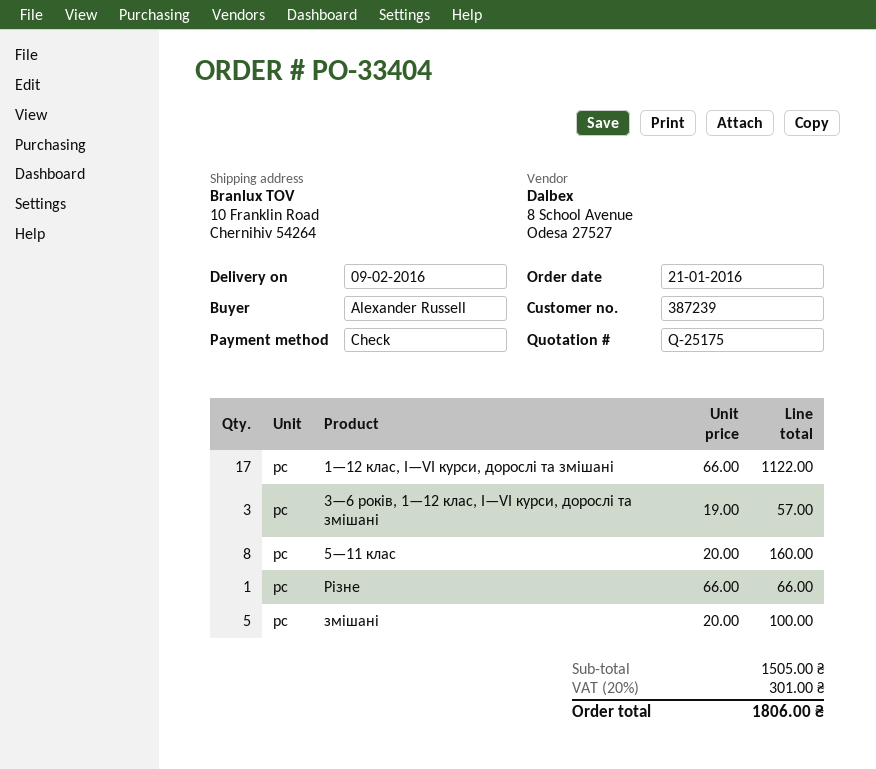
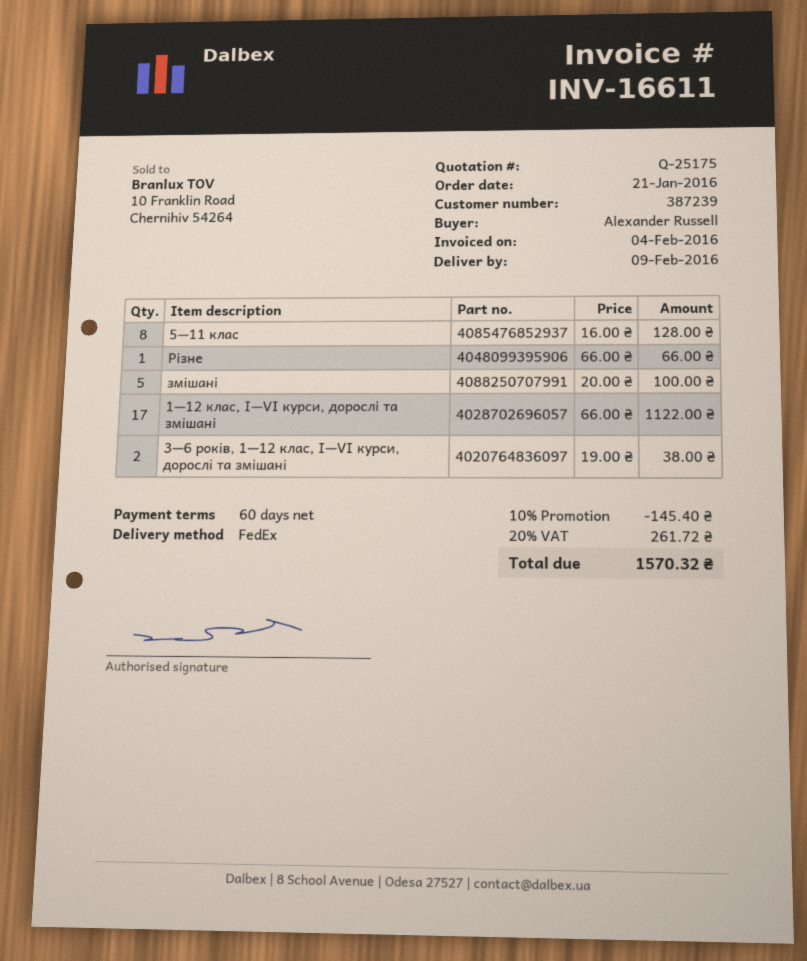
3—6 років, 1—12 клас, I—VI курси, дорослі та змішані: 3 x 19.00 = 57.00 -> 2 x 19.00 = 38.00
5—11 клас: 8 x 20.00 = 160.00 -> 8 x 16.00 = 128.00
discount: none -> 10% = 145.40
tax: 20% = 301.00 -> 20% = 261.72
total: 1806.00 -> 1570.32

